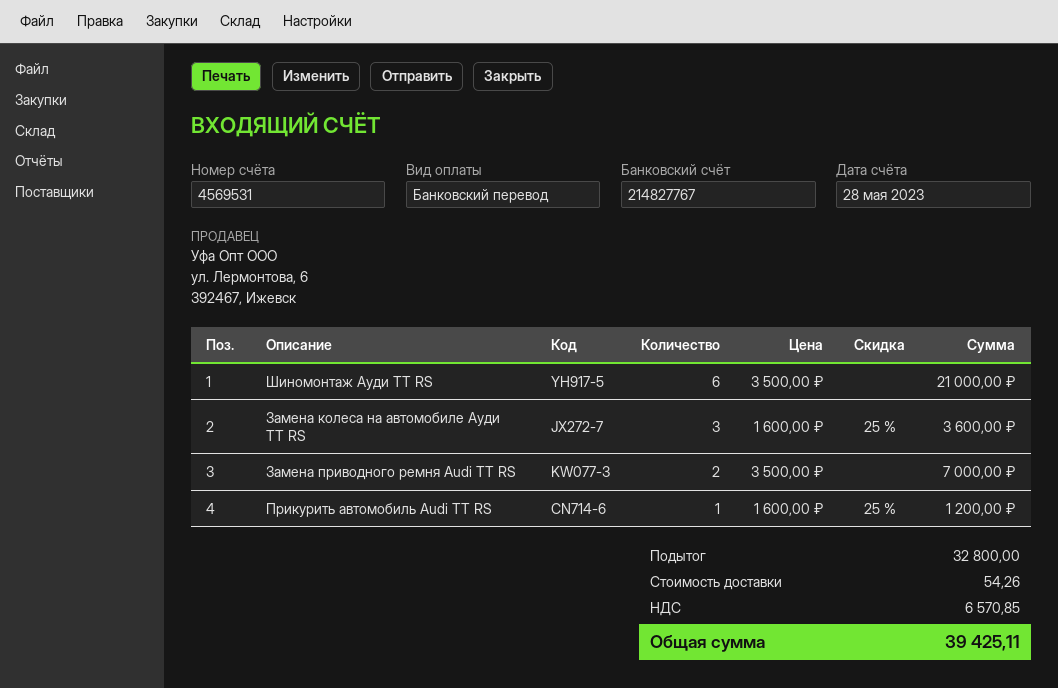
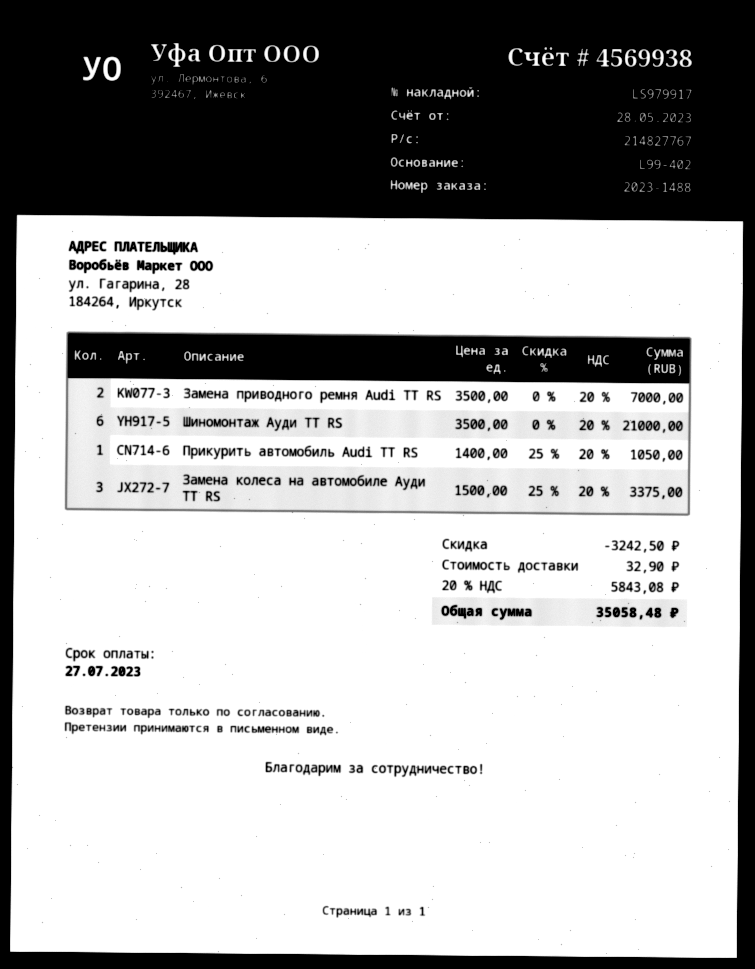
invoice number: 4569531 -> 4569938
Замена колеса на автомобиле Ауди TT RS: 3 x 1600.00 - 25% = 3600.00 -> 3 x 1500.00 - 25% = 3375.00
Прикурить автомобиль Audi TT RS: 1 x 1600.00 - 25% = 1200.00 -> 1 x 1400.00 - 25% = 1050.00
discount: none -> 3242.50
shipping: 54.26 -> 32.90
tax: 6570.85 -> 5843.08
total: 39425.11 -> 35058.48

